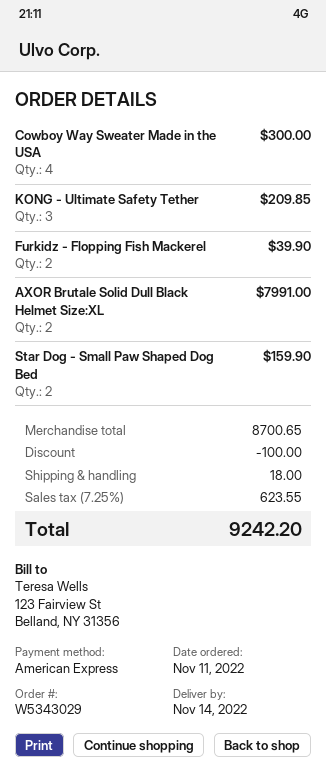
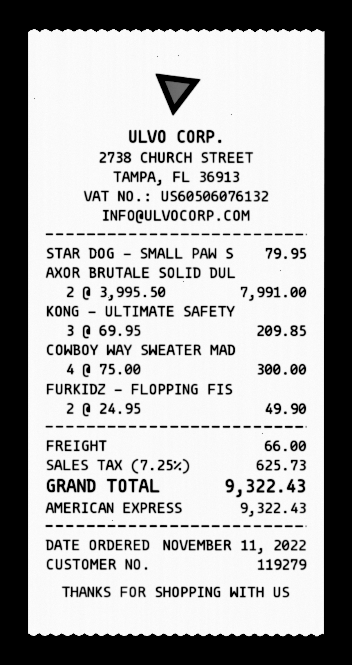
Furkidz - Flopping Fish Mackerel: 2 for 39.90 -> 2 for 49.90
Star Dog - Small Paw Shaped Dog Bed: 2 for 159.90 -> 1 for 79.95
discount: 100.00 -> none
shipping: 18.00 -> 66.00
tax: 7.25% = 623.55 -> 7.25% = 625.73
total: 9242.20 -> 9322.43

